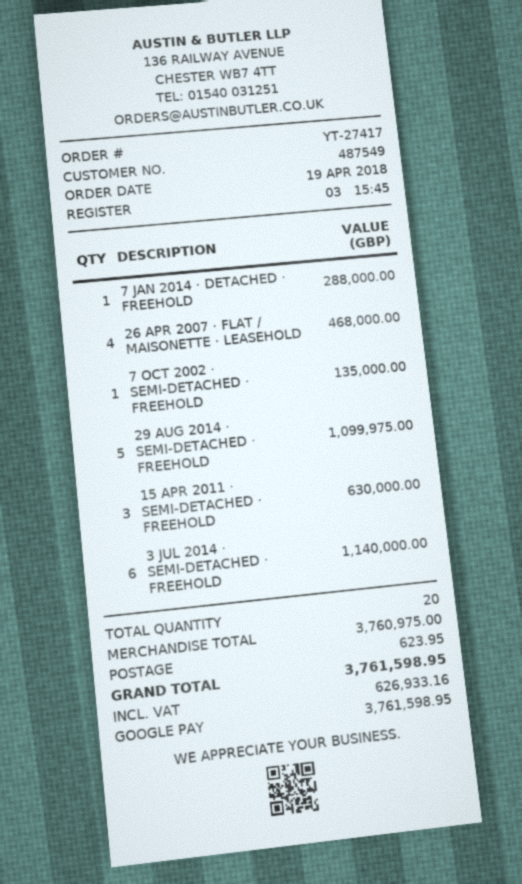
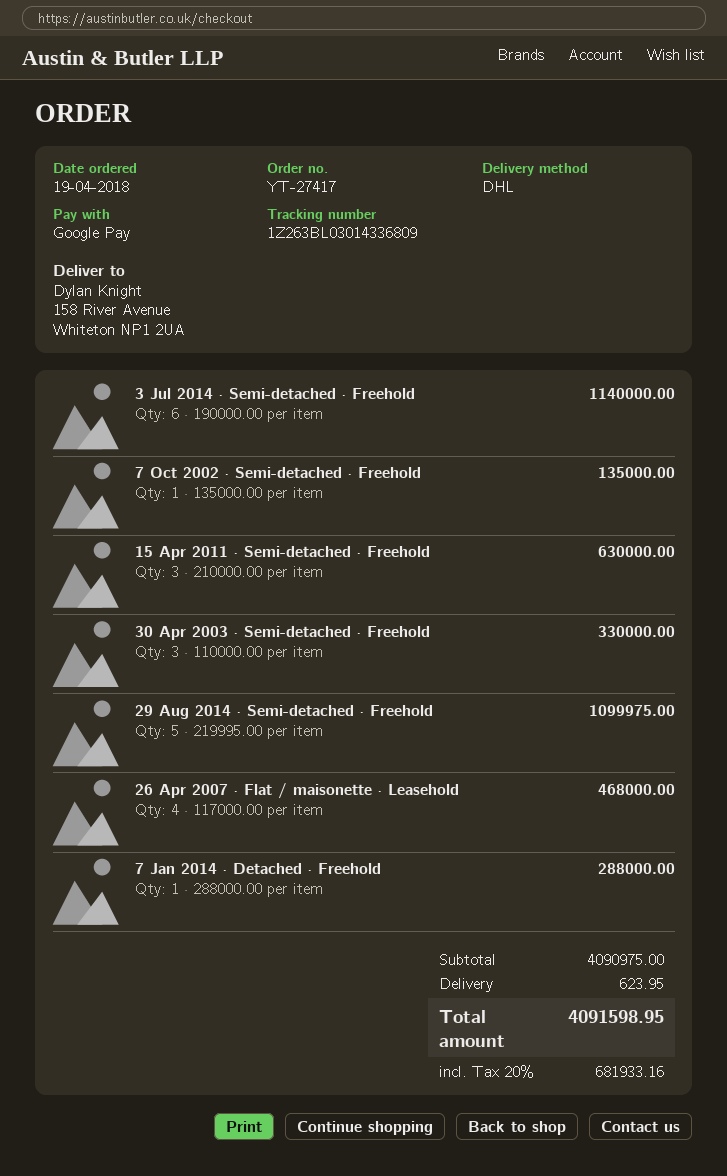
30 Apr 2003 · Semi-detached · Freehold: none -> 3 for 330000.00
subtotal: 3760975.00 -> 4090975.00
tax: 626933.16 -> 681933.16
total: 3761598.95 -> 4091598.95

